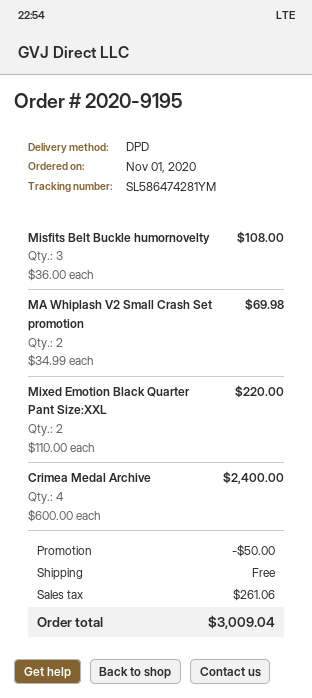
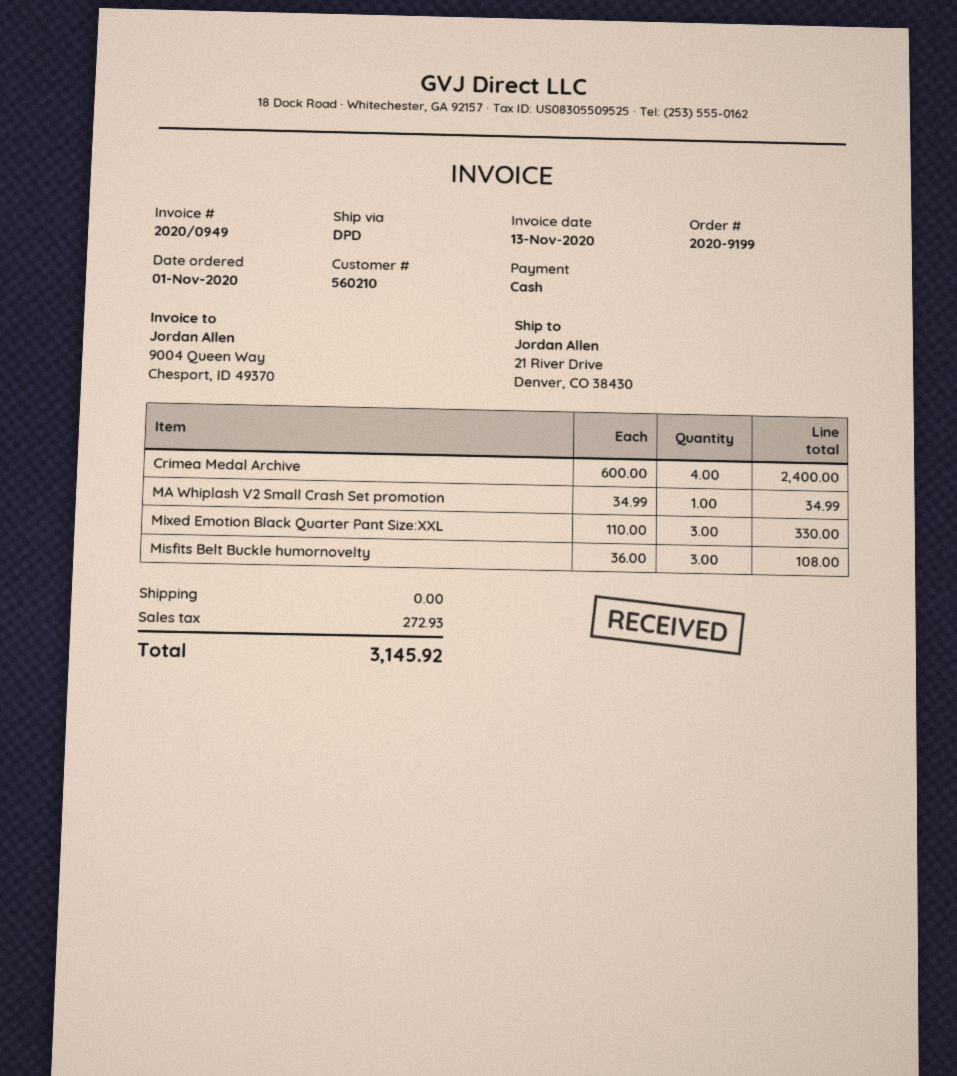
order number: 2020-9195 -> 2020-9199
MA Whiplash V2 Small Crash Set promotion: 2 x 34.99 = 69.98 -> 1 x 34.99 = 34.99
Mixed Emotion Black Quarter Pant Size:XXL: 2 x 110.00 = 220.00 -> 3 x 110.00 = 330.00
discount: 50.00 -> none
tax: 261.06 -> 272.93
total: 3009.04 -> 3145.92

